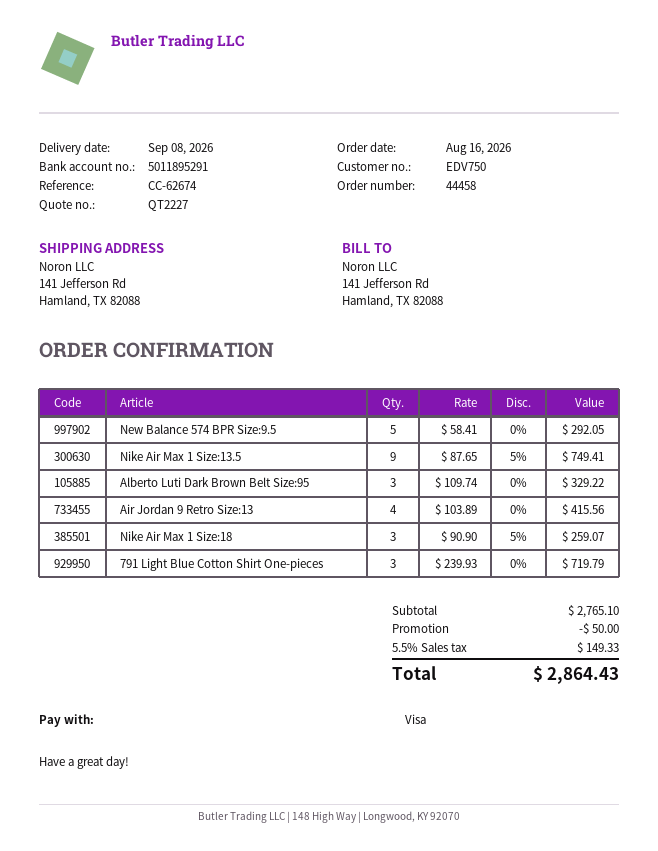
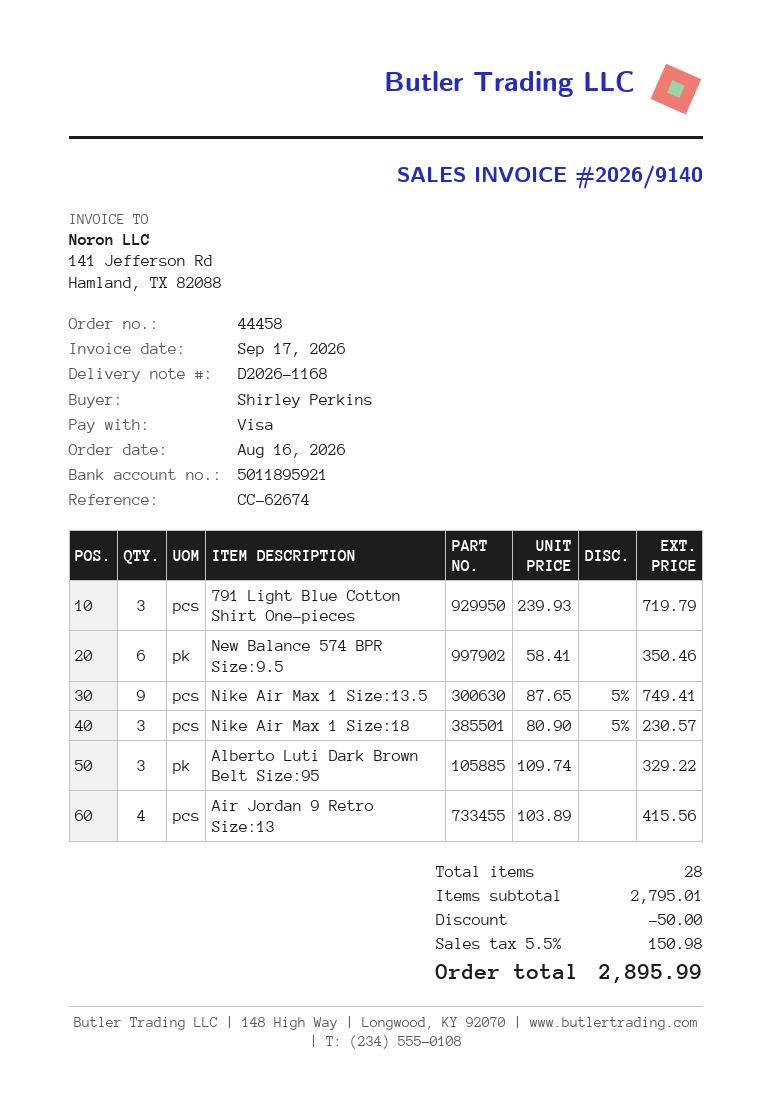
bank account: 5011895291 -> 5011895921
New Balance 574 BPR Size:9.5: 5 x 58.41 = 292.05 -> 6 x 58.41 = 350.46
Nike Air Max 1 Size:18: 3 x 90.90 - 5% = 259.07 -> 3 x 80.90 - 5% = 230.57
subtotal: 2765.10 -> 2795.01
tax: 5.5% = 149.33 -> 5.5% = 150.98
total: 2864.43 -> 2895.99

